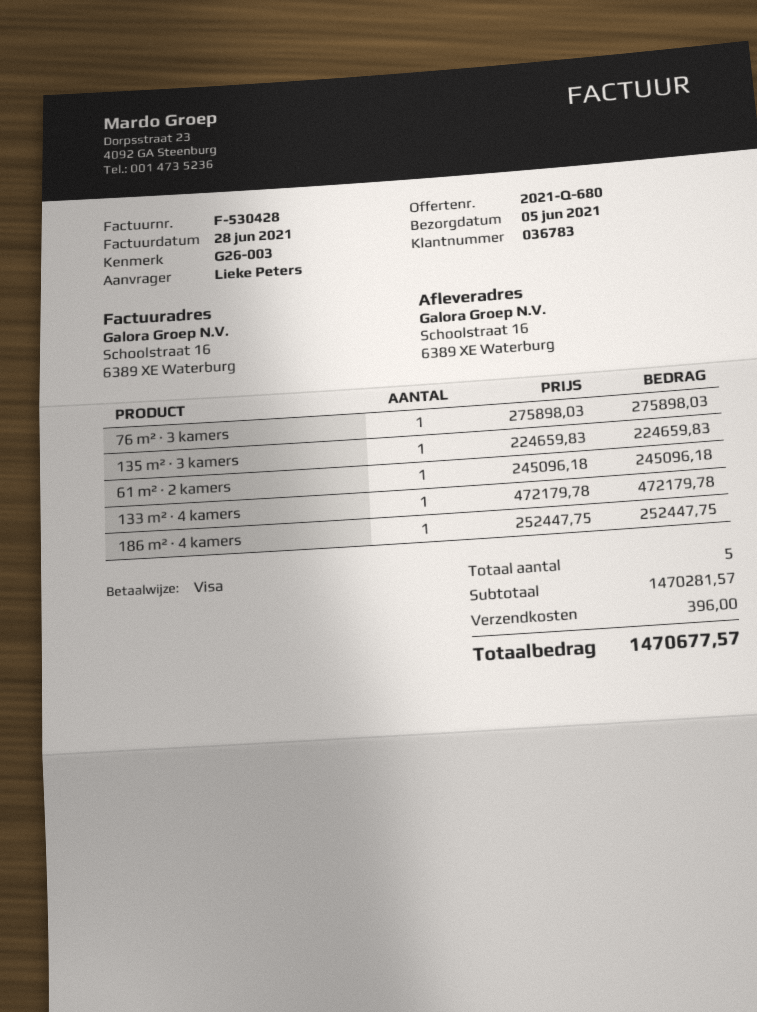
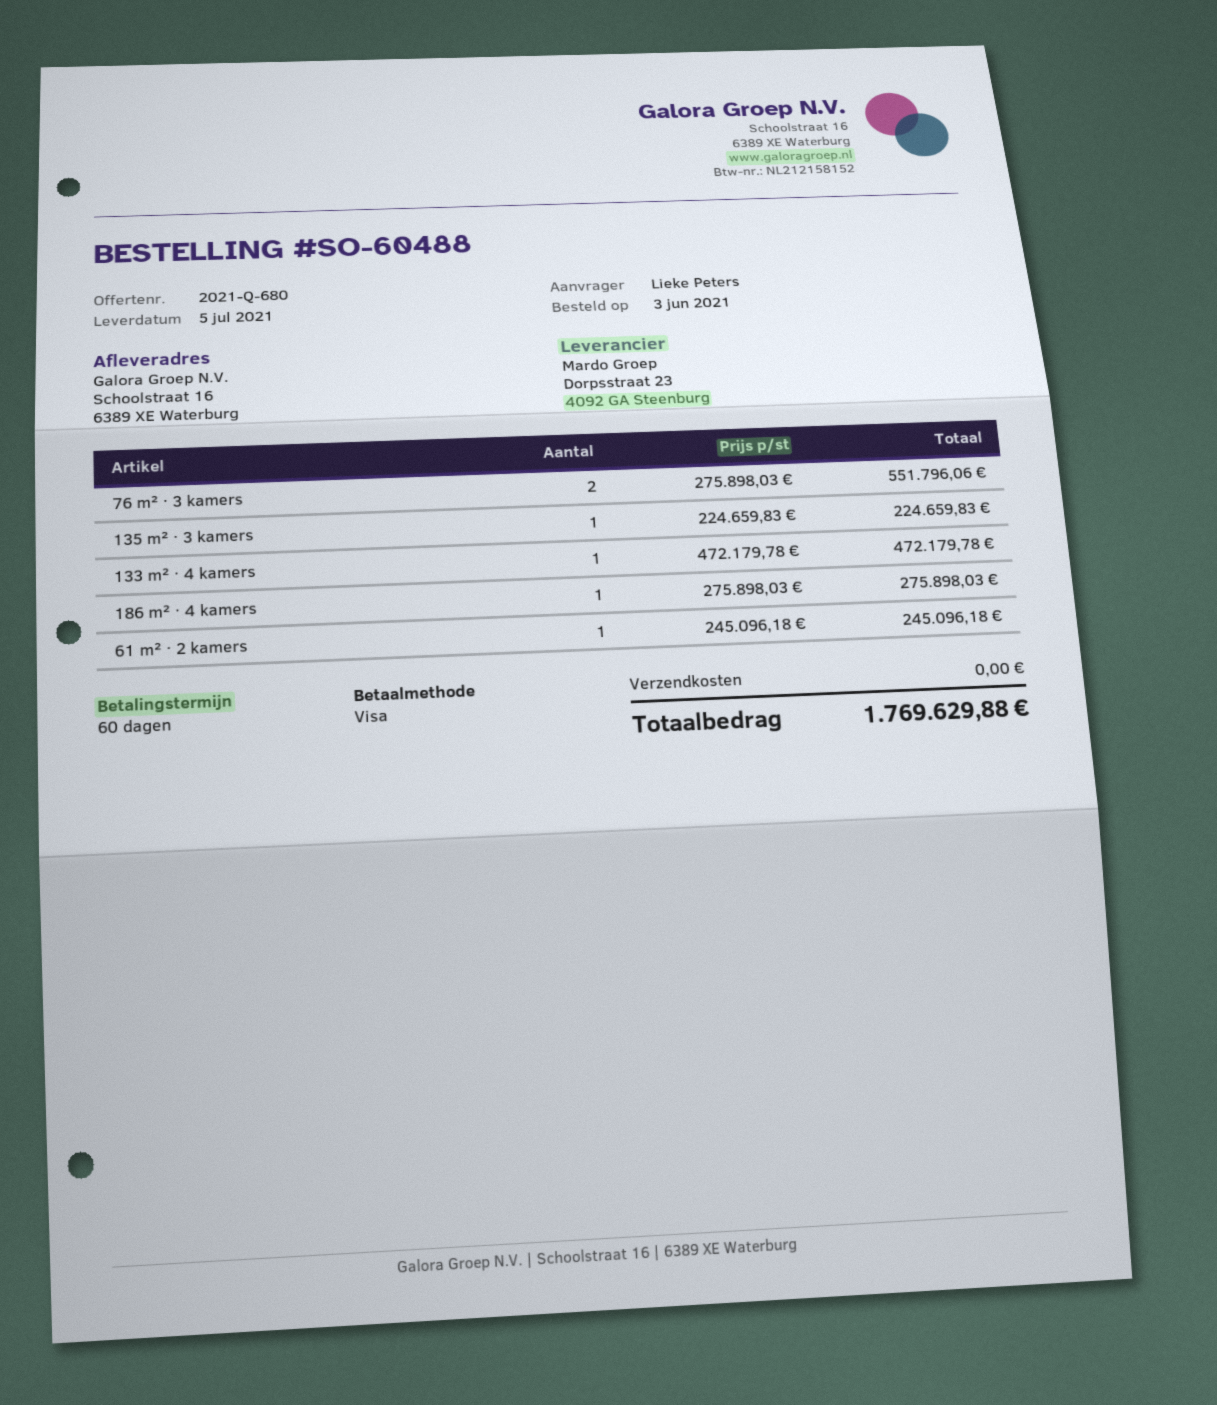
delivery date: 2021-06-05 -> 2021-07-05
76 m² · 3 kamers: 1 x 275898.03 = 275898.03 -> 2 x 275898.03 = 551796.06
186 m² · 4 kamers: 1 x 252447.75 = 252447.75 -> 1 x 275898.03 = 275898.03
shipping: 396.00 -> 0.00
total: 1470677.57 -> 1769629.88

